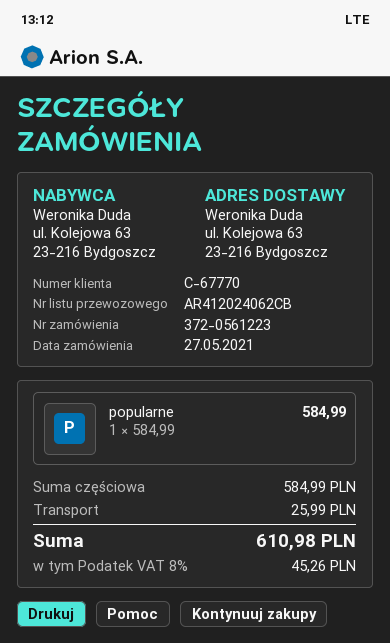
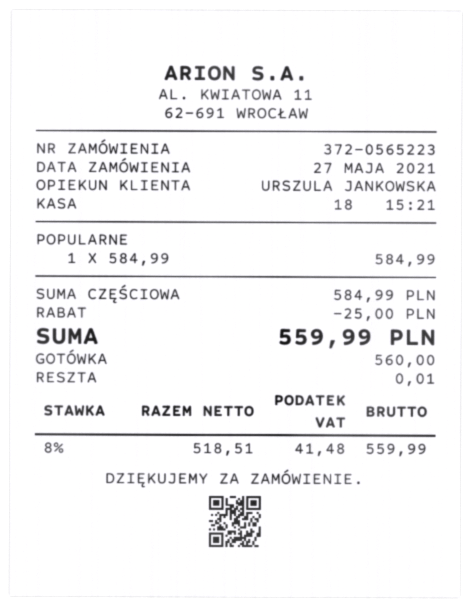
order number: 372-0561223 -> 372-0565223
discount: none -> 25.00
shipping: 25.99 -> none
tax: 8% = 45.26 -> 8% = 41.48
total: 610.98 -> 559.99

